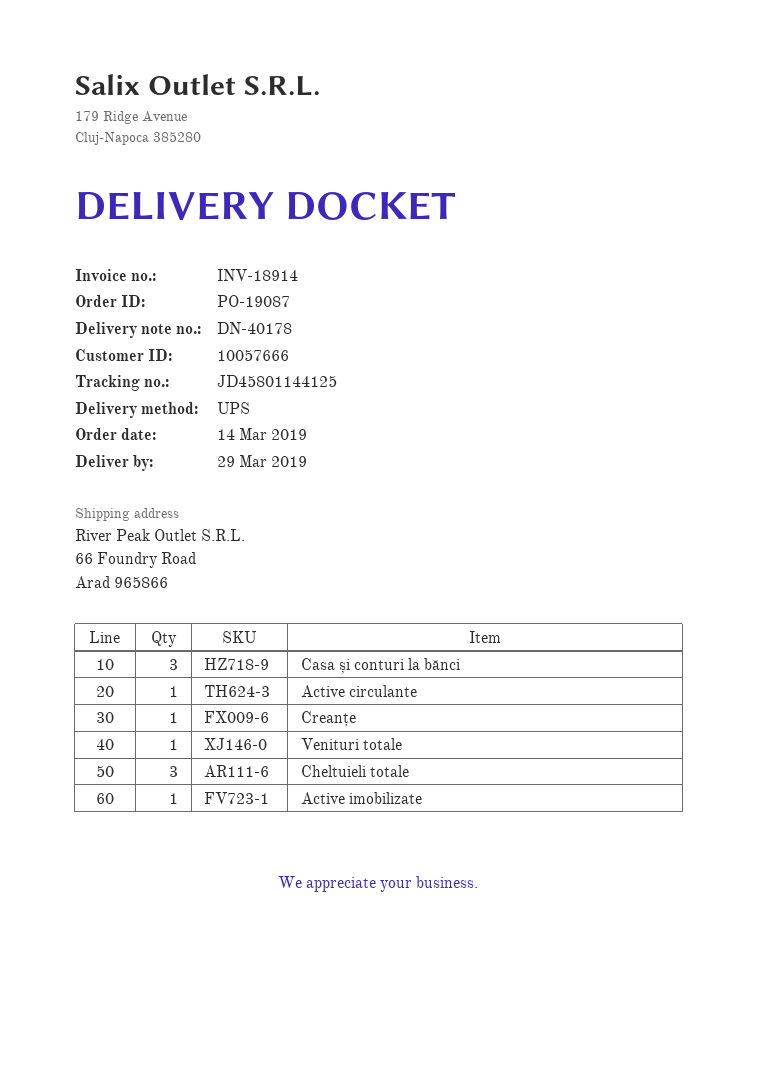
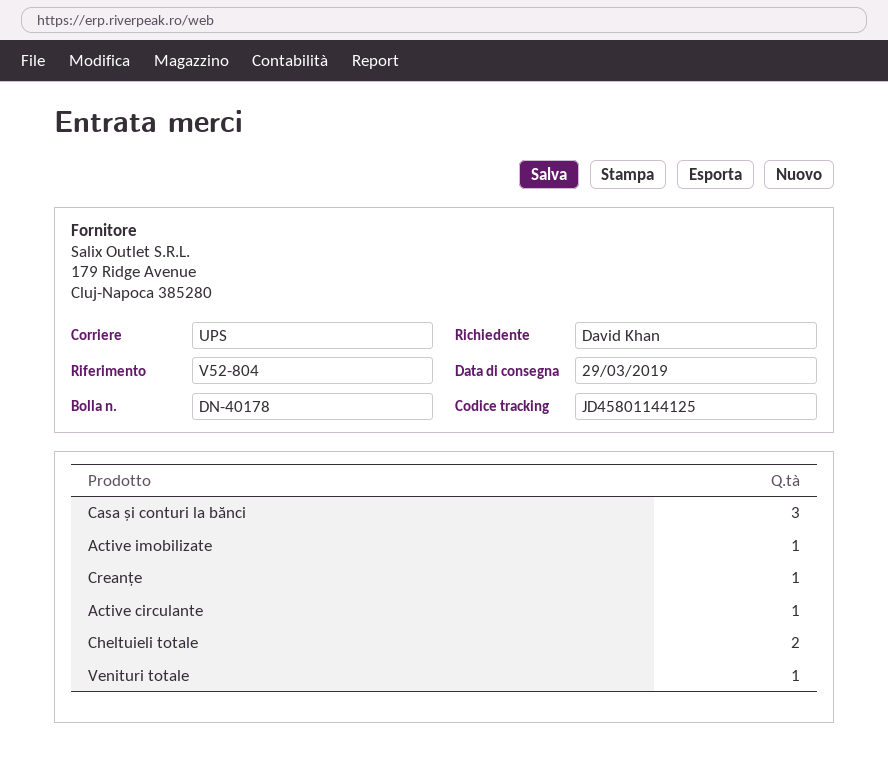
Cheltuieli totale: 3 -> 2

